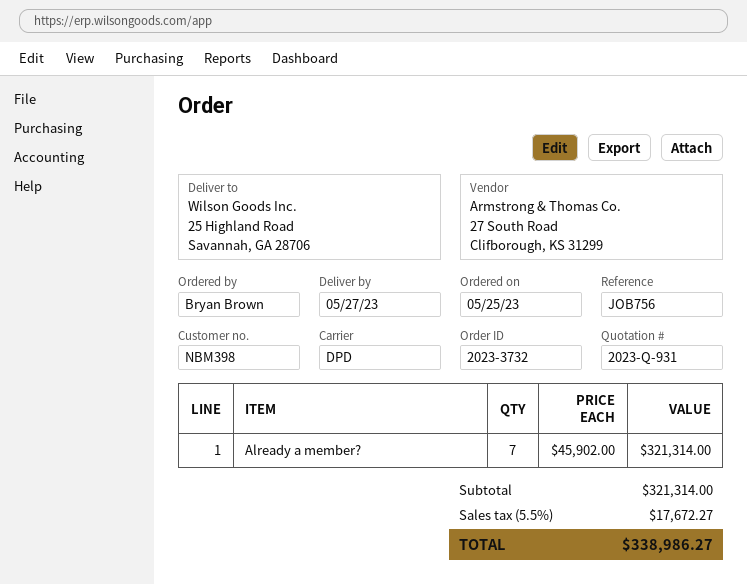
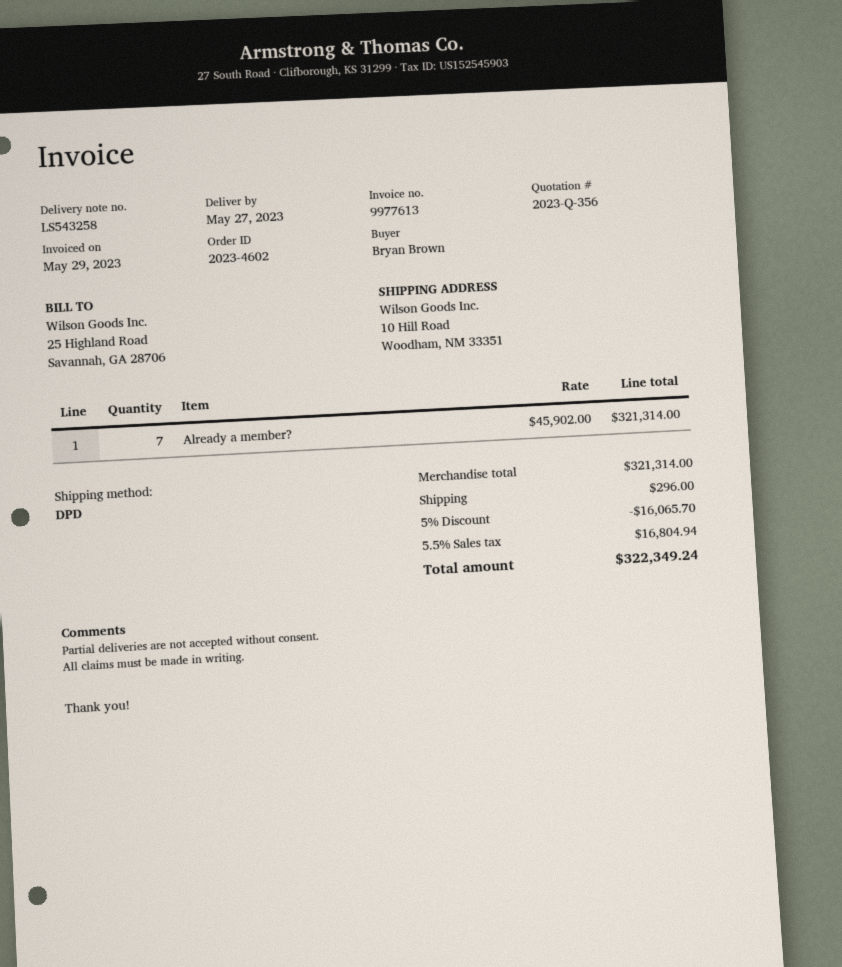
quote number: 2023-Q-931 -> 2023-Q-356
order number: 2023-3732 -> 2023-4602
ship to: 25 Highland Road, Savannah, GA 28706 -> 10 Hill Road, Woodham, NM 33351
discount: none -> 5% = 16065.70
shipping: none -> 296.00
tax: 5.5% = 17672.27 -> 5.5% = 16804.94
total: 338986.27 -> 322349.24

